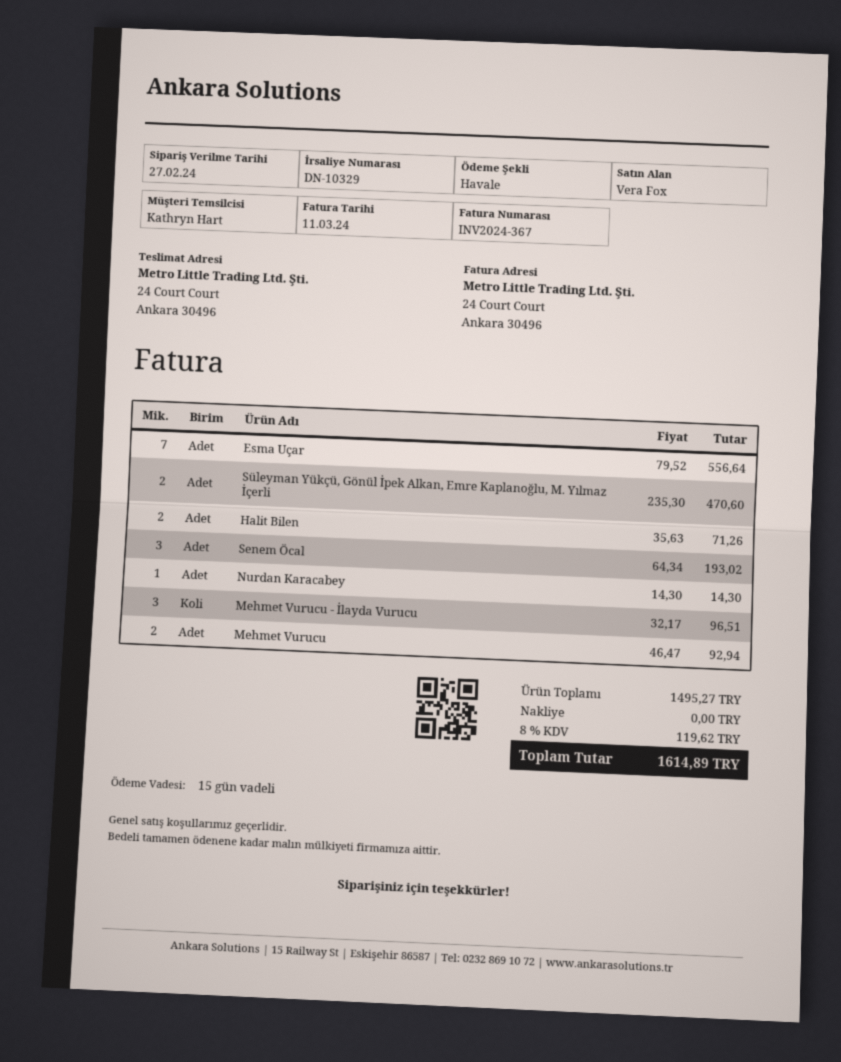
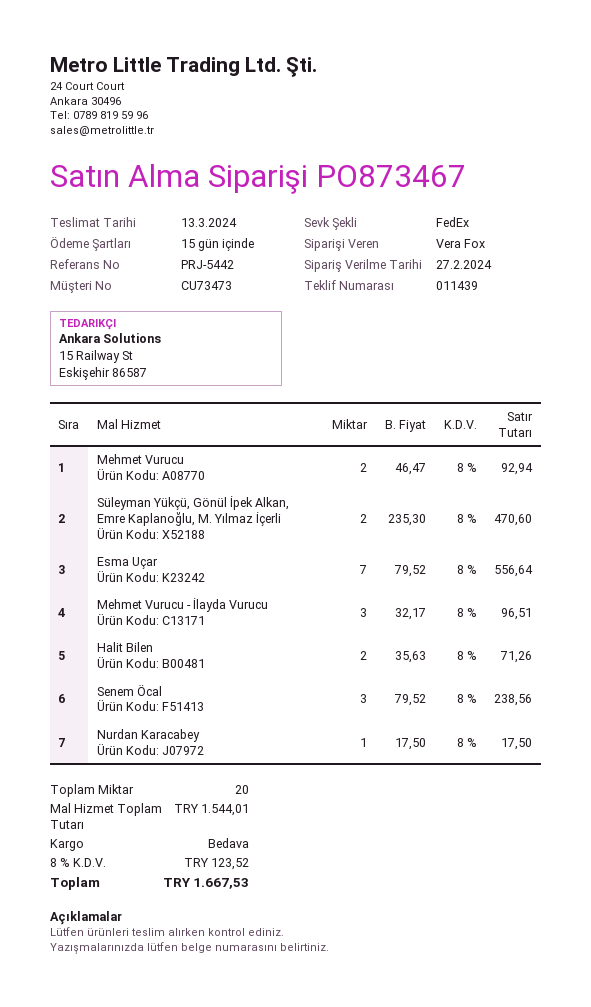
Senem Öcal: 3 x 64.34 = 193.02 -> 3 x 79.52 = 238.56
Nurdan Karacabey: 1 x 14.30 = 14.30 -> 1 x 17.50 = 17.50
subtotal: 1495.27 -> 1544.01
tax: 8% = 119.62 -> 8% = 123.52
total: 1614.89 -> 1667.53

